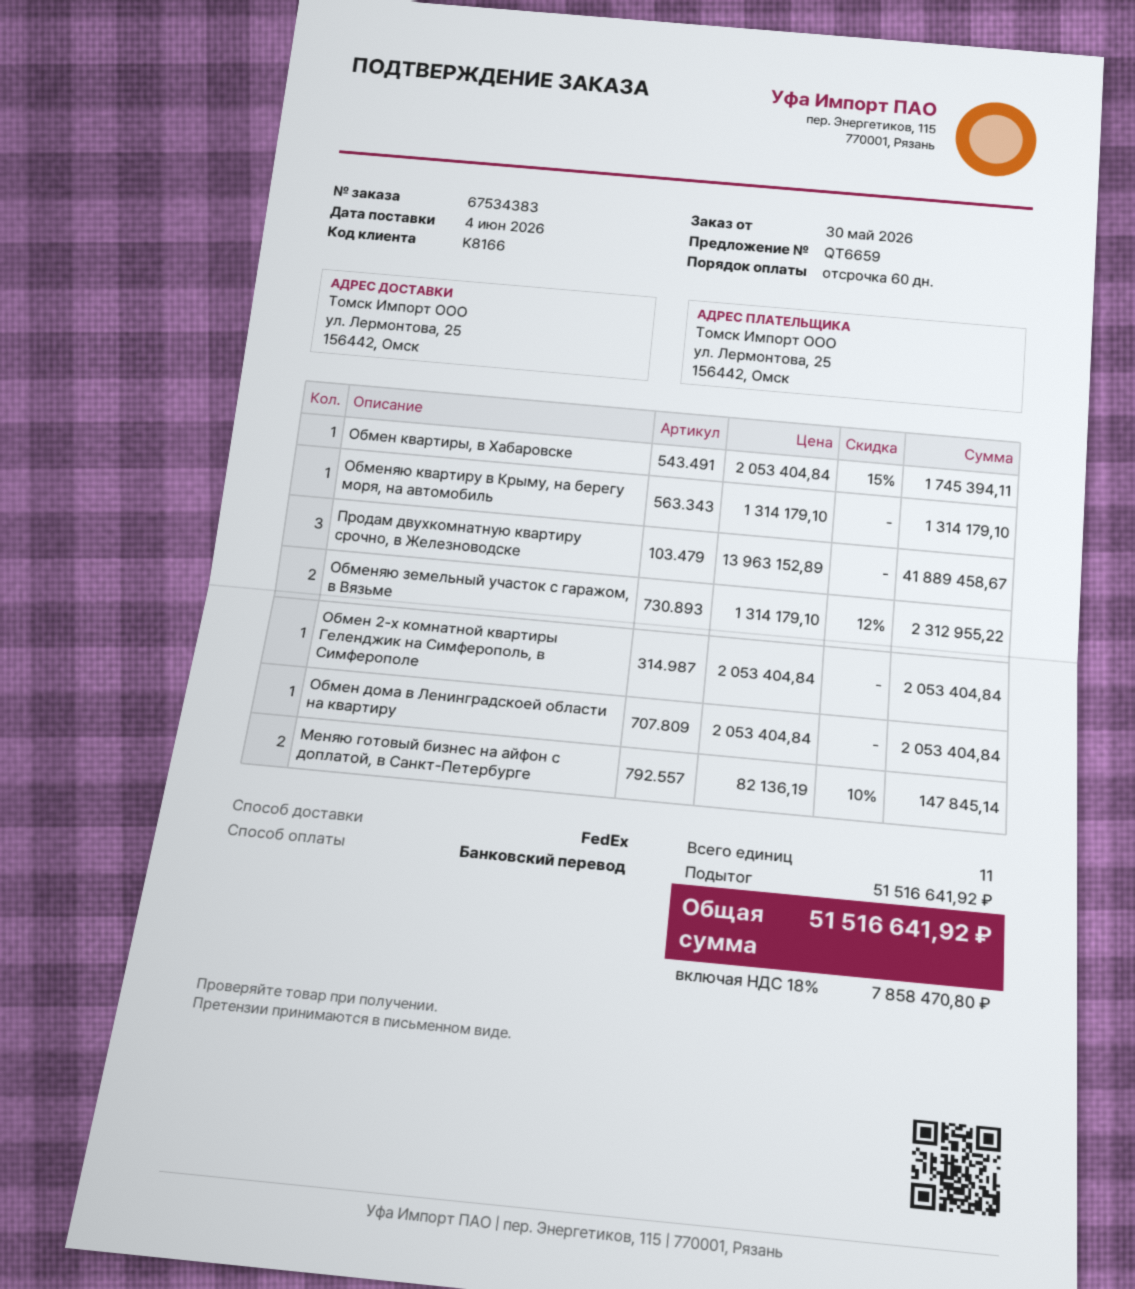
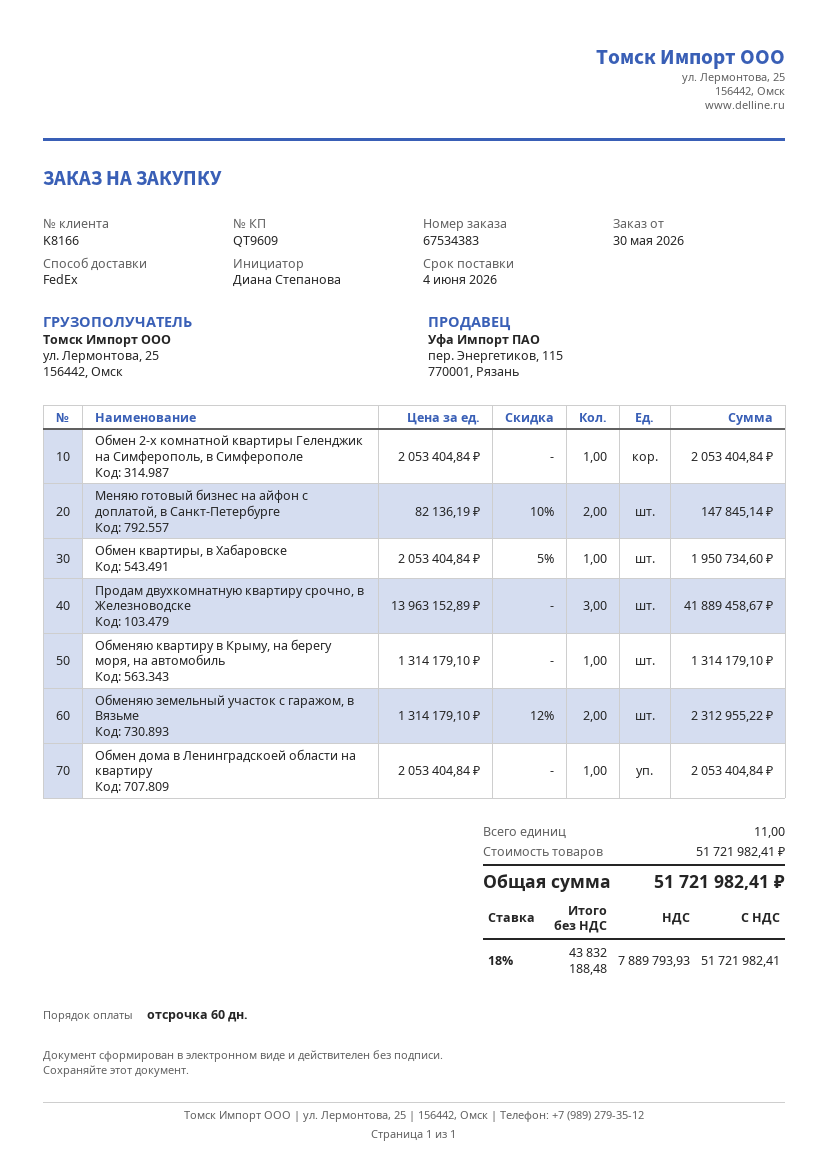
quote number: QT6659 -> QT9609
Обмен квартиры, в Хабаровске: 1 x 2053404.84 - 15% = 1745394.11 -> 1 x 2053404.84 - 5% = 1950734.60
subtotal: 51516641.92 -> 51721982.41
tax: 18% = 7858470.80 -> 18% = 7889793.93
total: 51516641.92 -> 51721982.41

